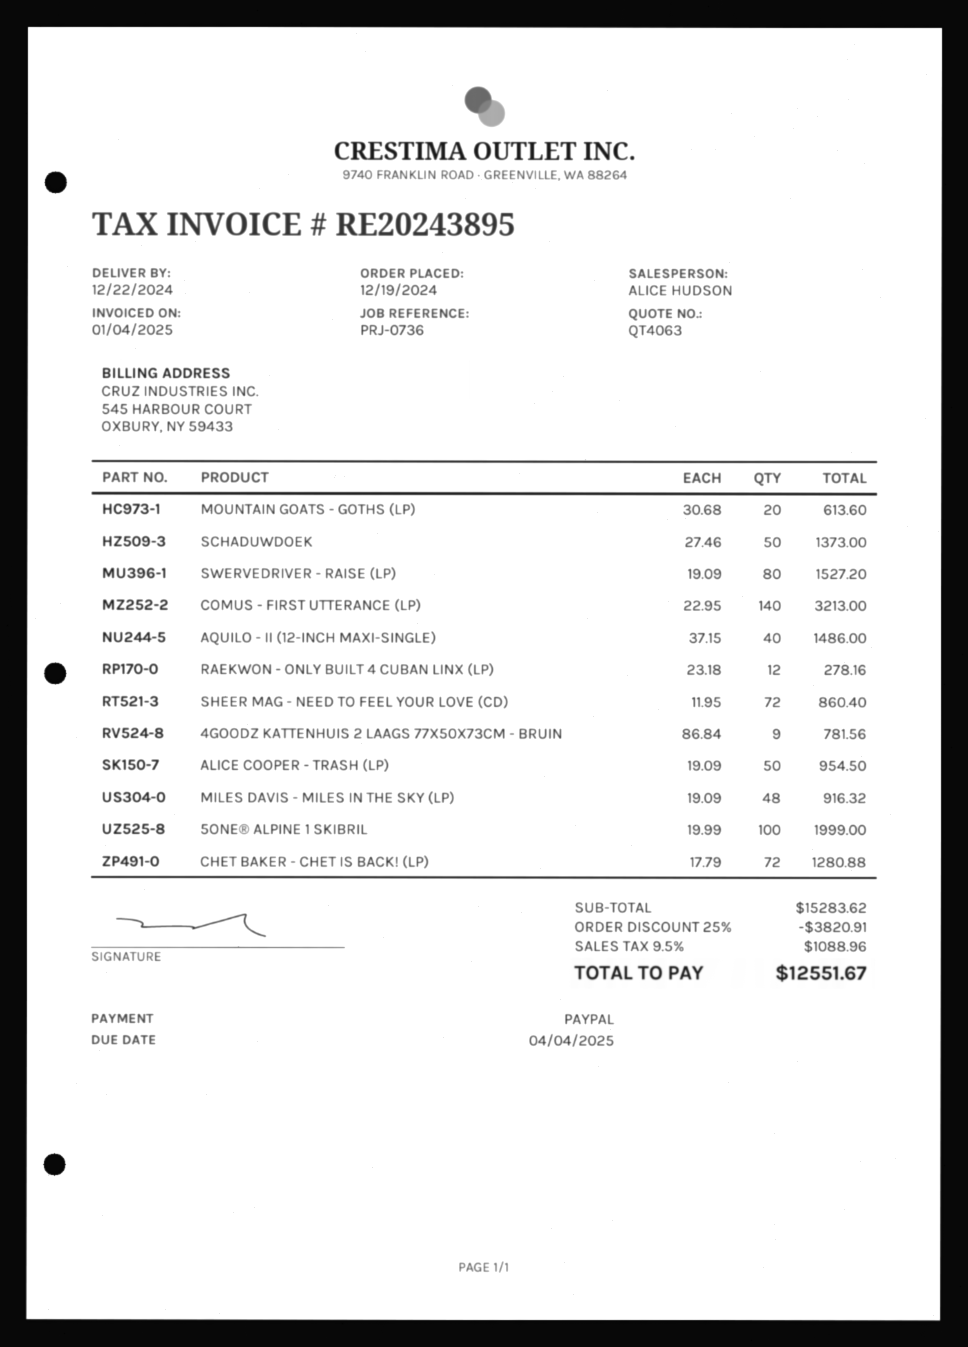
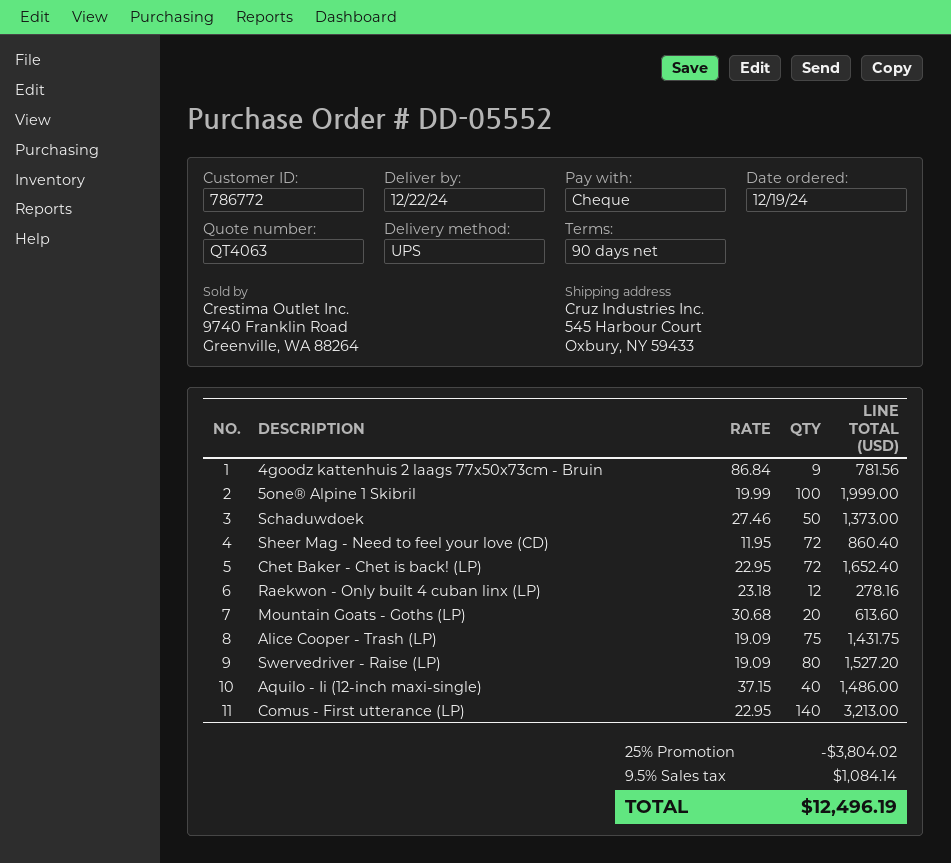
payment method: PayPal -> cheque
ALICE COOPER - TRASH (LP): 50 x 19.09 = 954.50 -> 75 x 19.09 = 1431.75
MILES DAVIS - MILES IN THE SKY (LP): 48 x 19.09 = 916.32 -> none
CHET BAKER - CHET IS BACK! (LP): 72 x 17.79 = 1280.88 -> 72 x 22.95 = 1652.40
discount: 25% = 3820.91 -> 25% = 3804.02
tax: 9.5% = 1088.96 -> 9.5% = 1084.14
total: 12551.67 -> 12496.19

